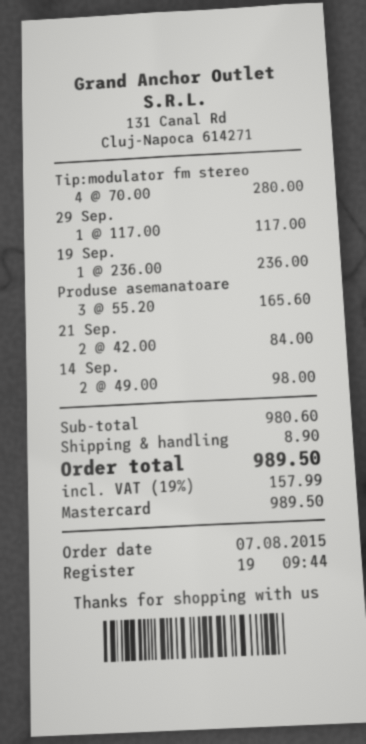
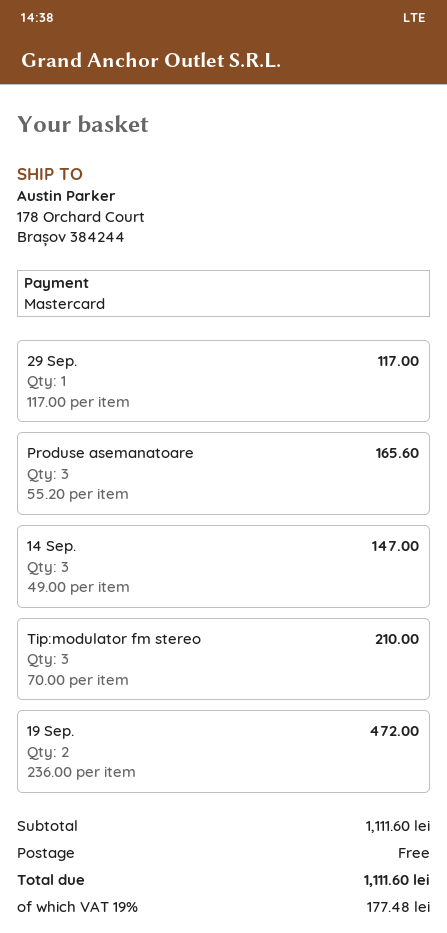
Tip:modulator fm stereo: 4 x 70.00 = 280.00 -> 3 x 70.00 = 210.00
19 Sep.: 1 x 236.00 = 236.00 -> 2 x 236.00 = 472.00
21 Sep.: 2 x 42.00 = 84.00 -> none
14 Sep.: 2 x 49.00 = 98.00 -> 3 x 49.00 = 147.00
subtotal: 980.60 -> 1111.60
shipping: 8.90 -> 0.00
tax: 19% = 157.99 -> 19% = 177.48
total: 989.50 -> 1111.60

